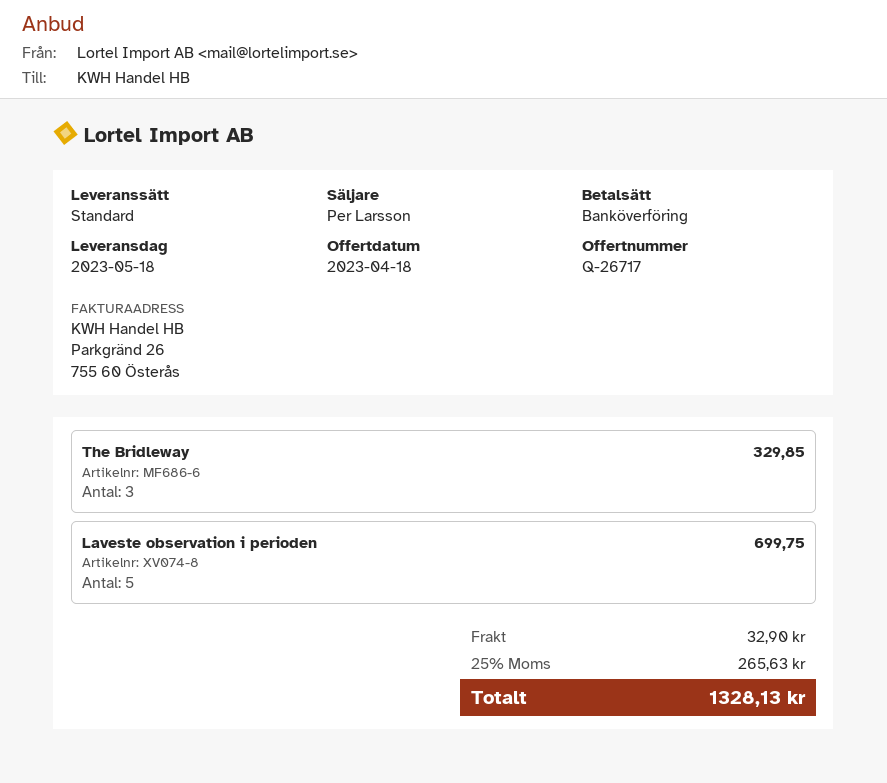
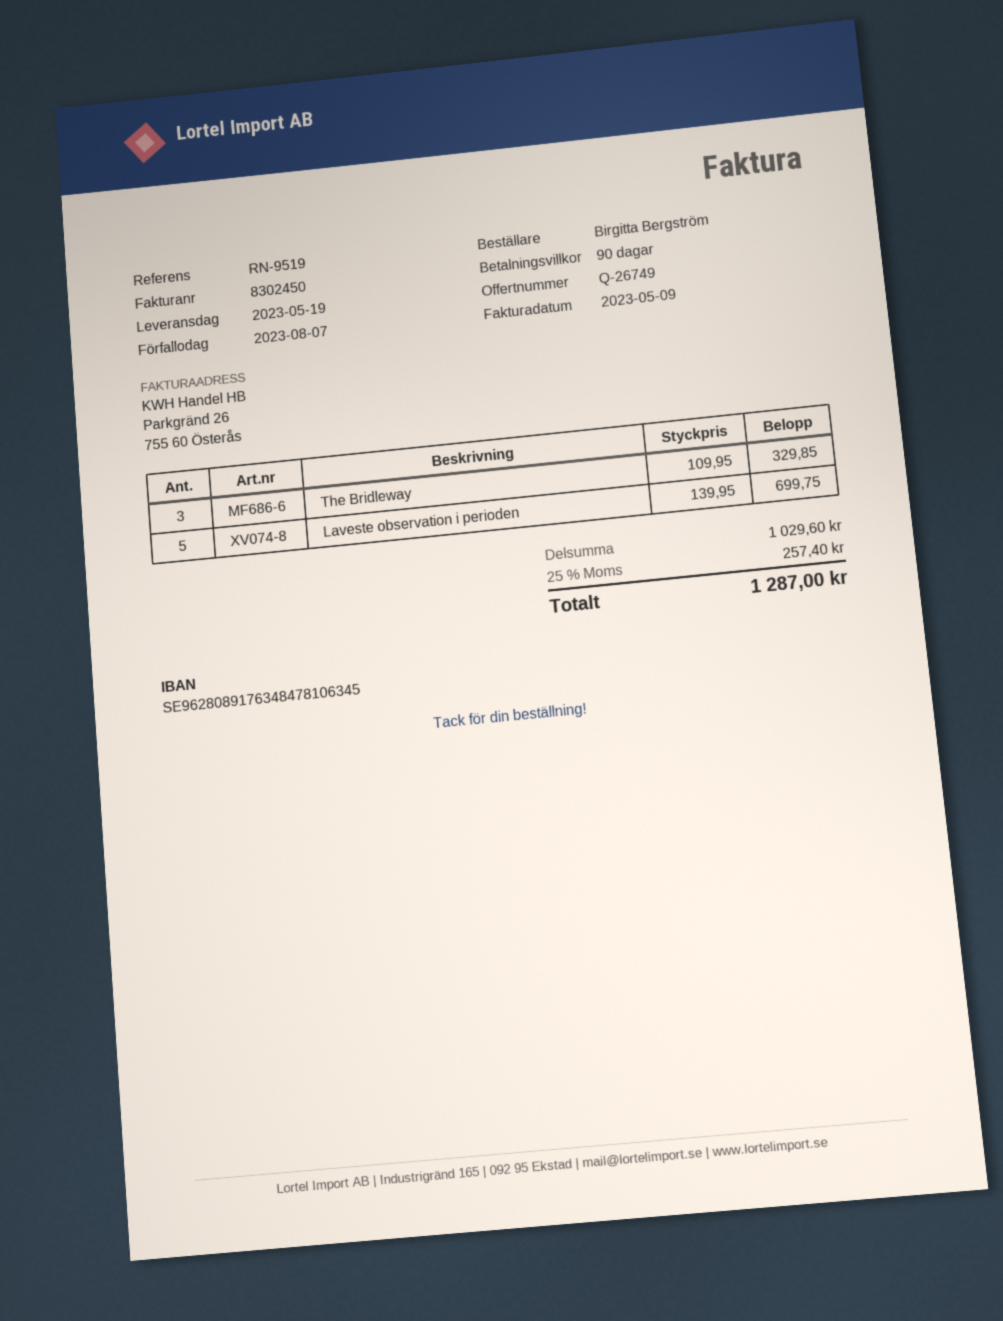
quote number: Q-26717 -> Q-26749
delivery date: 2023-05-18 -> 2023-05-19
shipping: 32.90 -> none
tax: 25% = 265.63 -> 25% = 257.40
total: 1328.13 -> 1287.00

